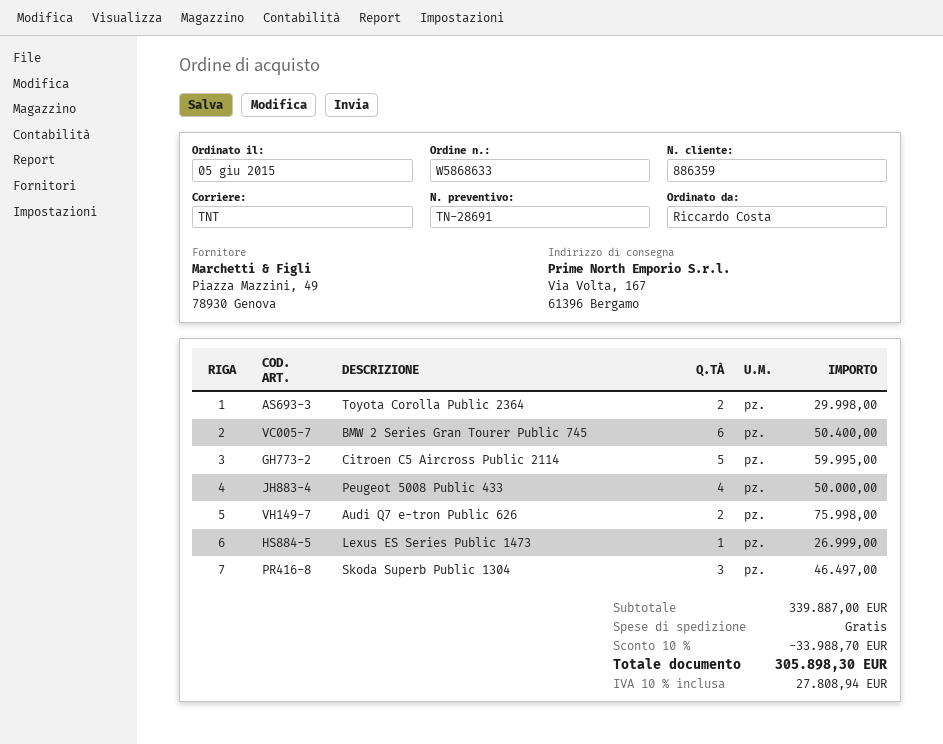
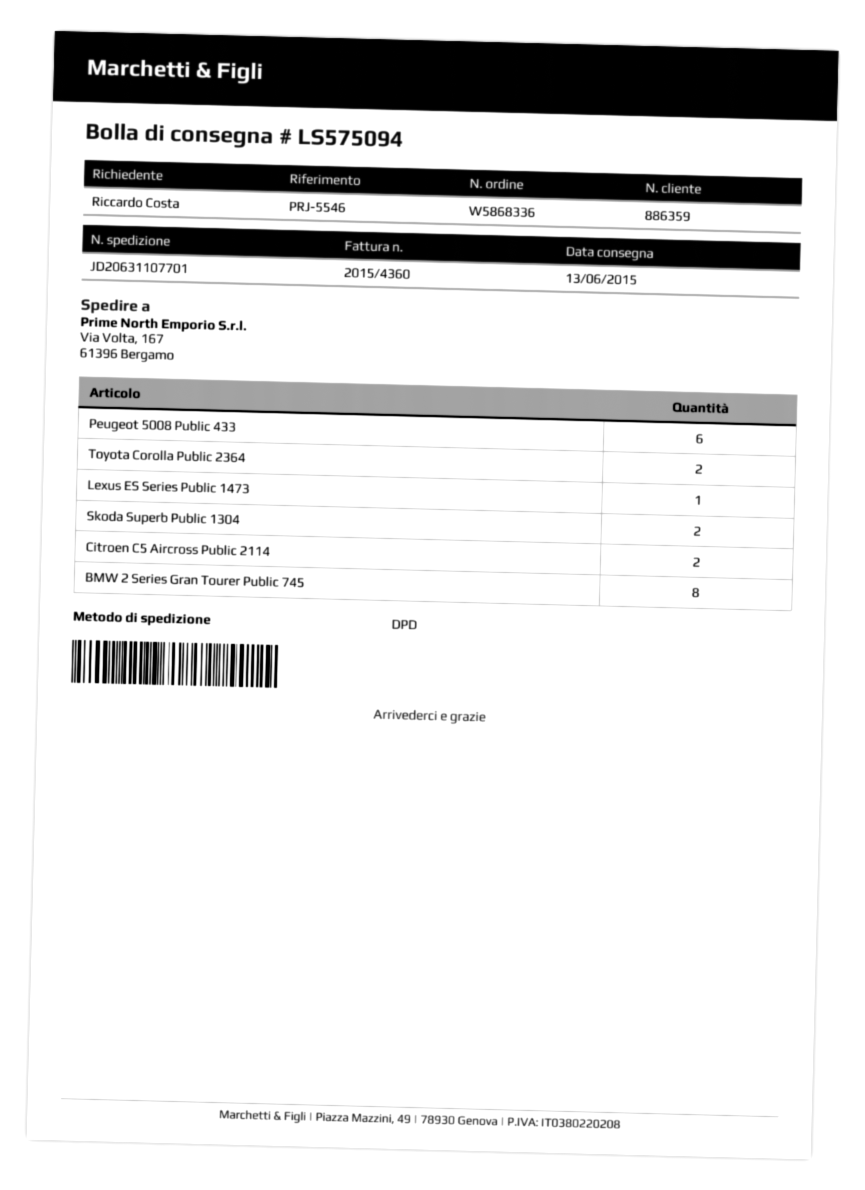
order number: W5868633 -> W5868336
shipping method: TNT -> DPD
BMW 2 Series Gran Tourer Public 745: 6 -> 8
Citroen C5 Aircross Public 2114: 5 -> 2
Peugeot 5008 Public 433: 4 -> 6
Audi Q7 e-tron Public 626: 2 -> none
Skoda Superb Public 1304: 3 -> 2

